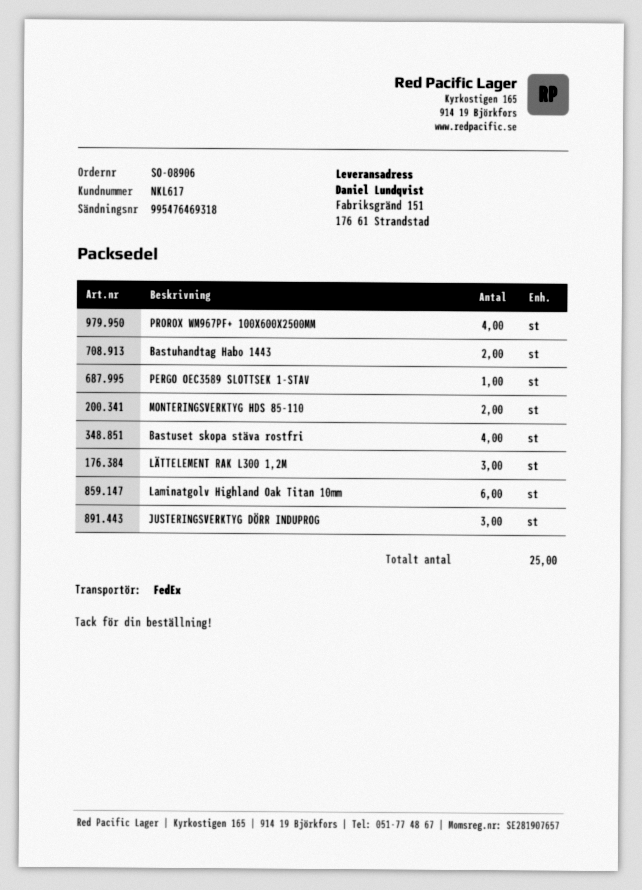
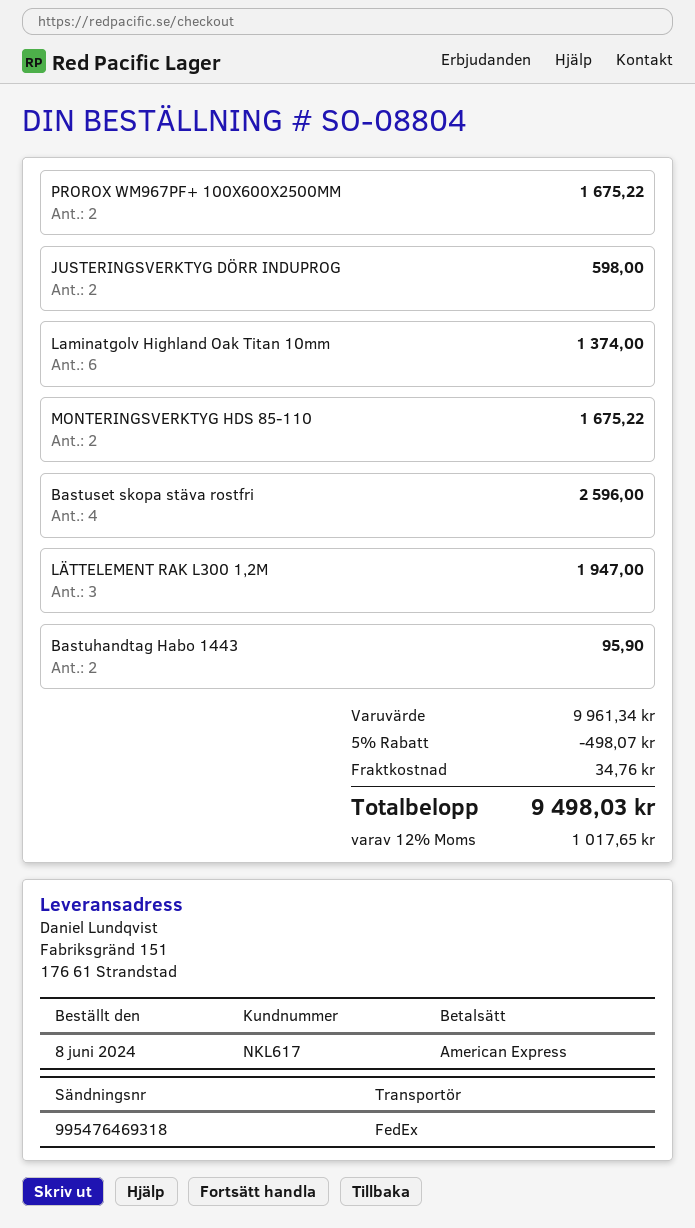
order number: SO-08906 -> SO-08804
PROROX WM967PF+ 100X600X2500MM: 4 -> 2
PERGO OEC3589 SLOTTSEK 1-STAV: 1 -> none
JUSTERINGSVERKTYG DÖRR INDUPROG: 3 -> 2

